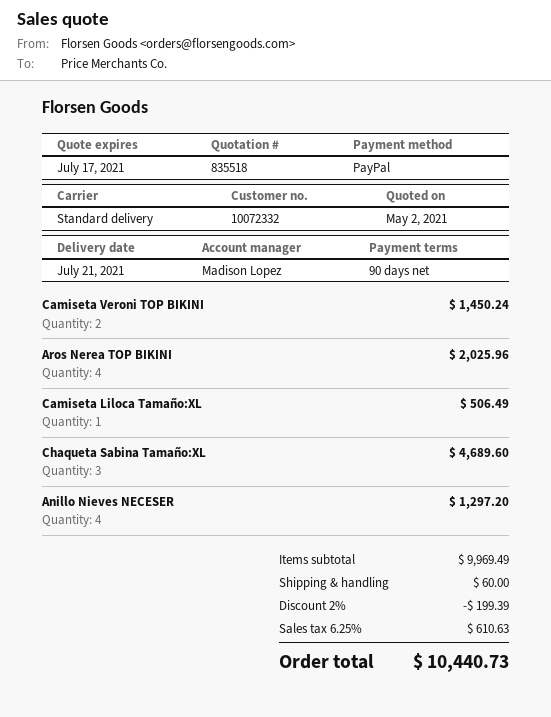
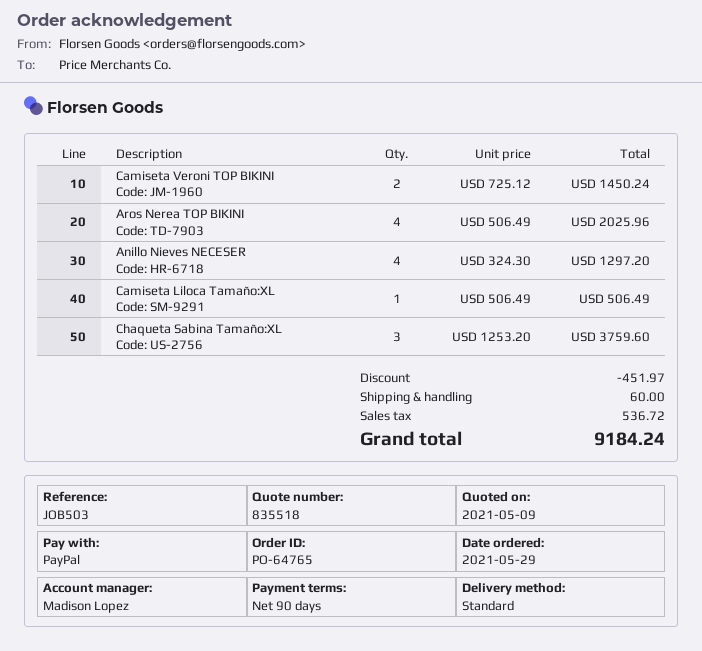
quote date: 2021-05-02 -> 2021-05-09
Chaqueta Sabina Tamaño:XL: 3 for 4689.60 -> 3 for 3759.60
discount: 199.39 -> 451.97
tax: 610.63 -> 536.72
total: 10440.73 -> 9184.24

